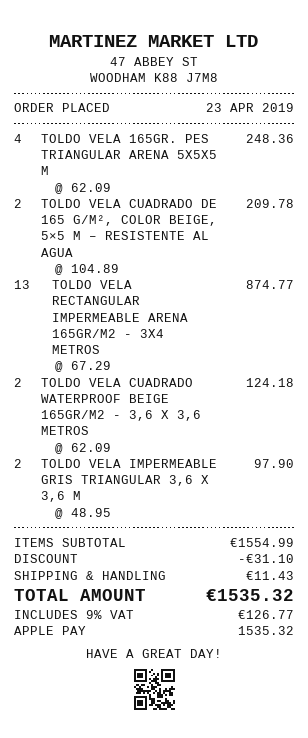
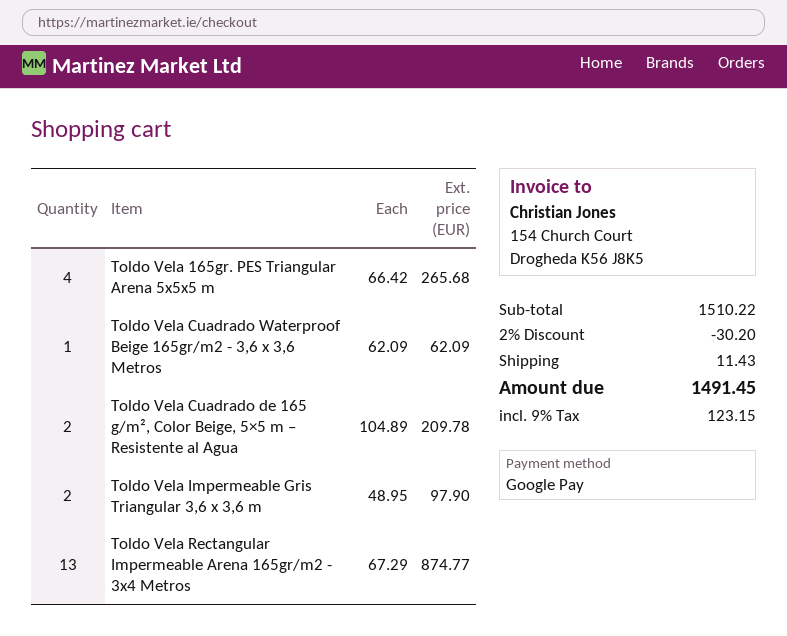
payment method: Apple Pay -> Google Pay
TOLDO VELA 165GR. PES TRIANGULAR ARENA 5X5X5 M: 4 x 62.09 = 248.36 -> 4 x 66.42 = 265.68
TOLDO VELA CUADRADO WATERPROOF BEIGE 165GR/M2 - 3,6 X 3,6 METROS: 2 x 62.09 = 124.18 -> 1 x 62.09 = 62.09
subtotal: 1554.99 -> 1510.22
discount: 31.10 -> 30.20
tax: 9% = 126.77 -> 9% = 123.15
total: 1535.32 -> 1491.45

